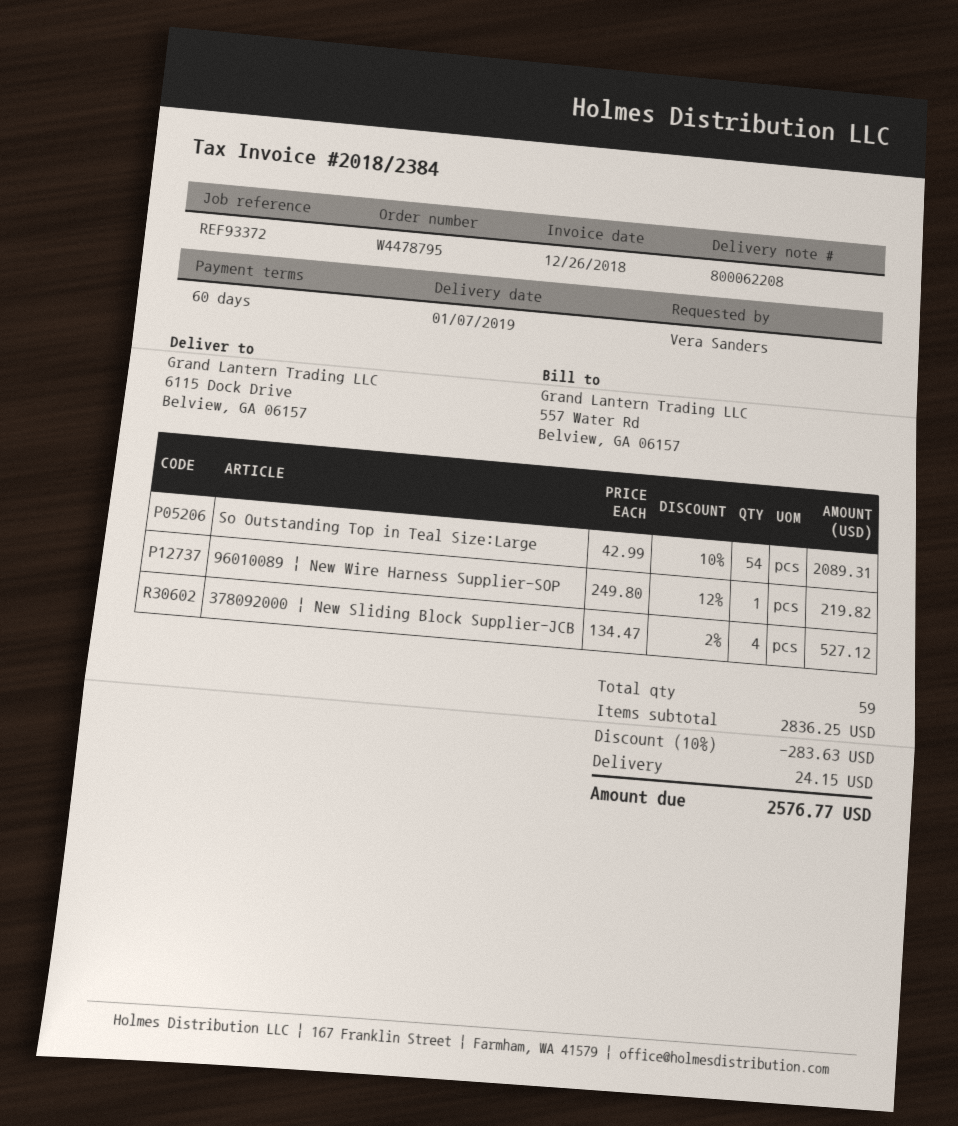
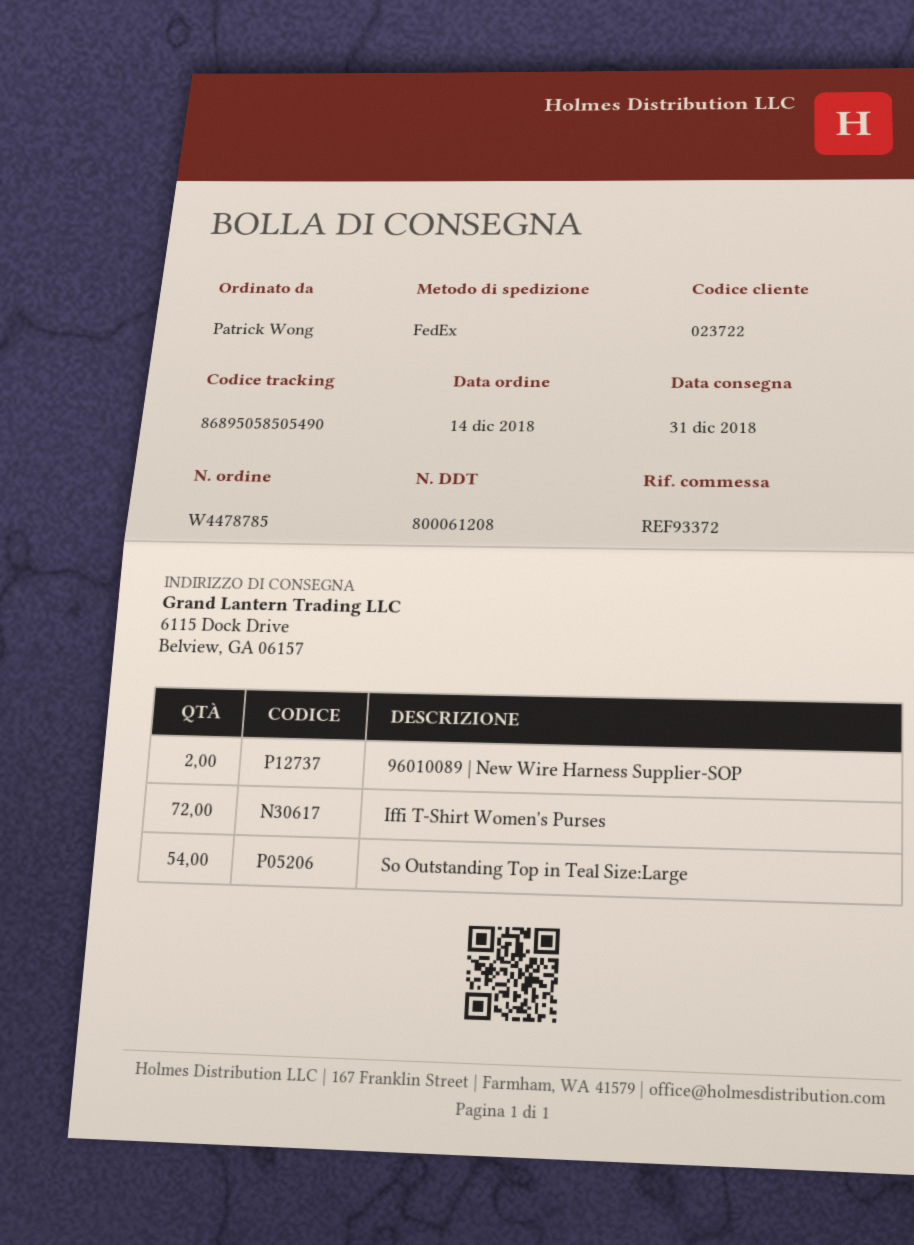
order number: W4478795 -> W4478785
delivery note number: 800062208 -> 800061208
delivery date: 2019-01-07 -> 2018-12-31
ordered by: Vera Sanders -> Patrick Wong
96010089 | New Wire Harness Supplier-SOP: 1 -> 2
378092000 | New Sliding Block Supplier-JCB: 4 -> none
Iffi T-Shirt Women's Purses: none -> 72

